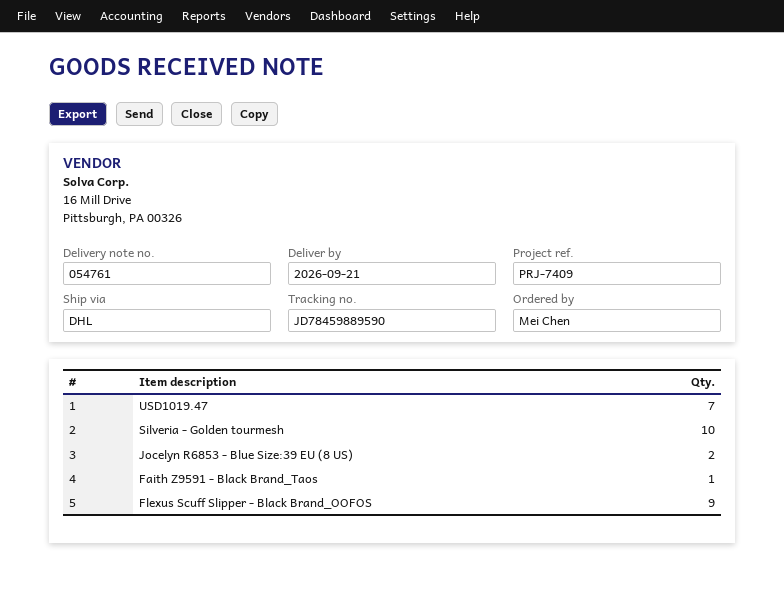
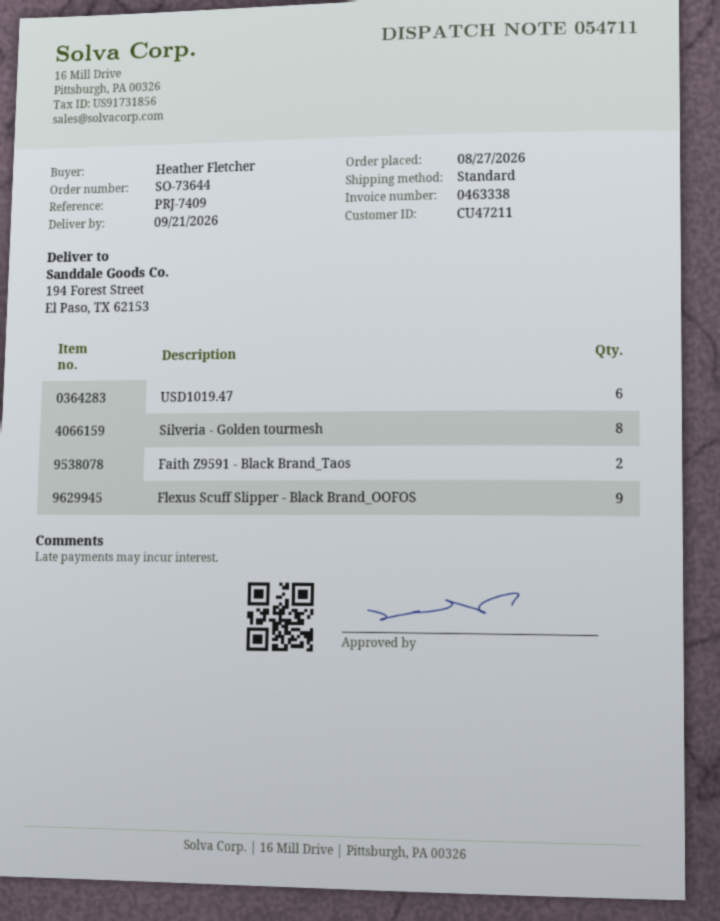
delivery note number: 054761 -> 054711
ordered by: Mei Chen -> Heather Fletcher
shipping method: DHL -> standard
USD1019.47: 7 -> 6
Silveria - Golden tourmesh: 10 -> 8
Jocelyn R6853 - Blue Size:39 EU (8 US): 2 -> none
Faith Z9591 - Black Brand_Taos: 1 -> 2

